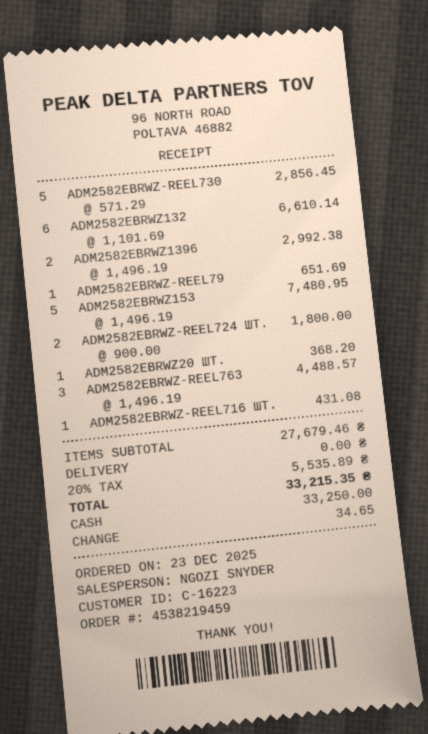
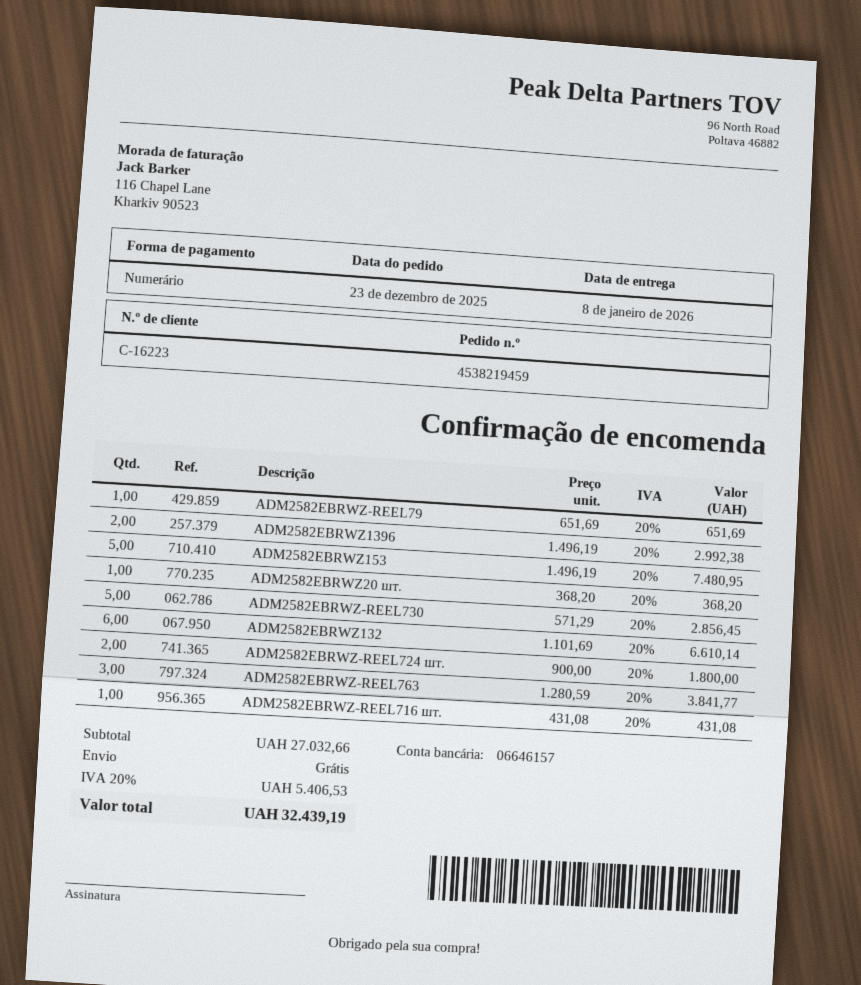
ADM2582EBRWZ-REEL763: 3 x 1496.19 = 4488.57 -> 3 x 1280.59 = 3841.77
subtotal: 27679.46 -> 27032.66
tax: 20% = 5535.89 -> 20% = 5406.53
total: 33215.35 -> 32439.19

